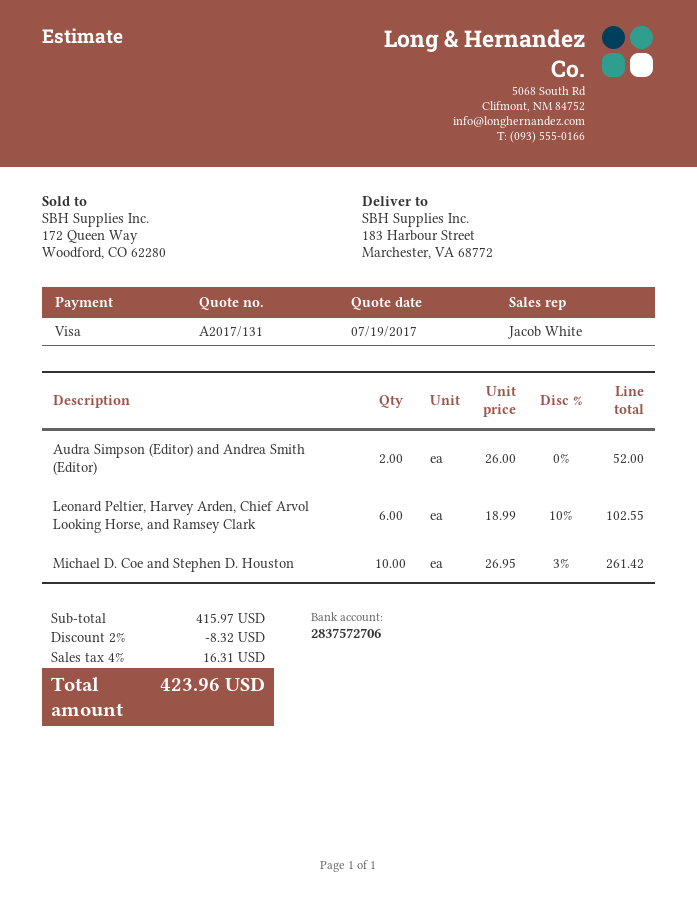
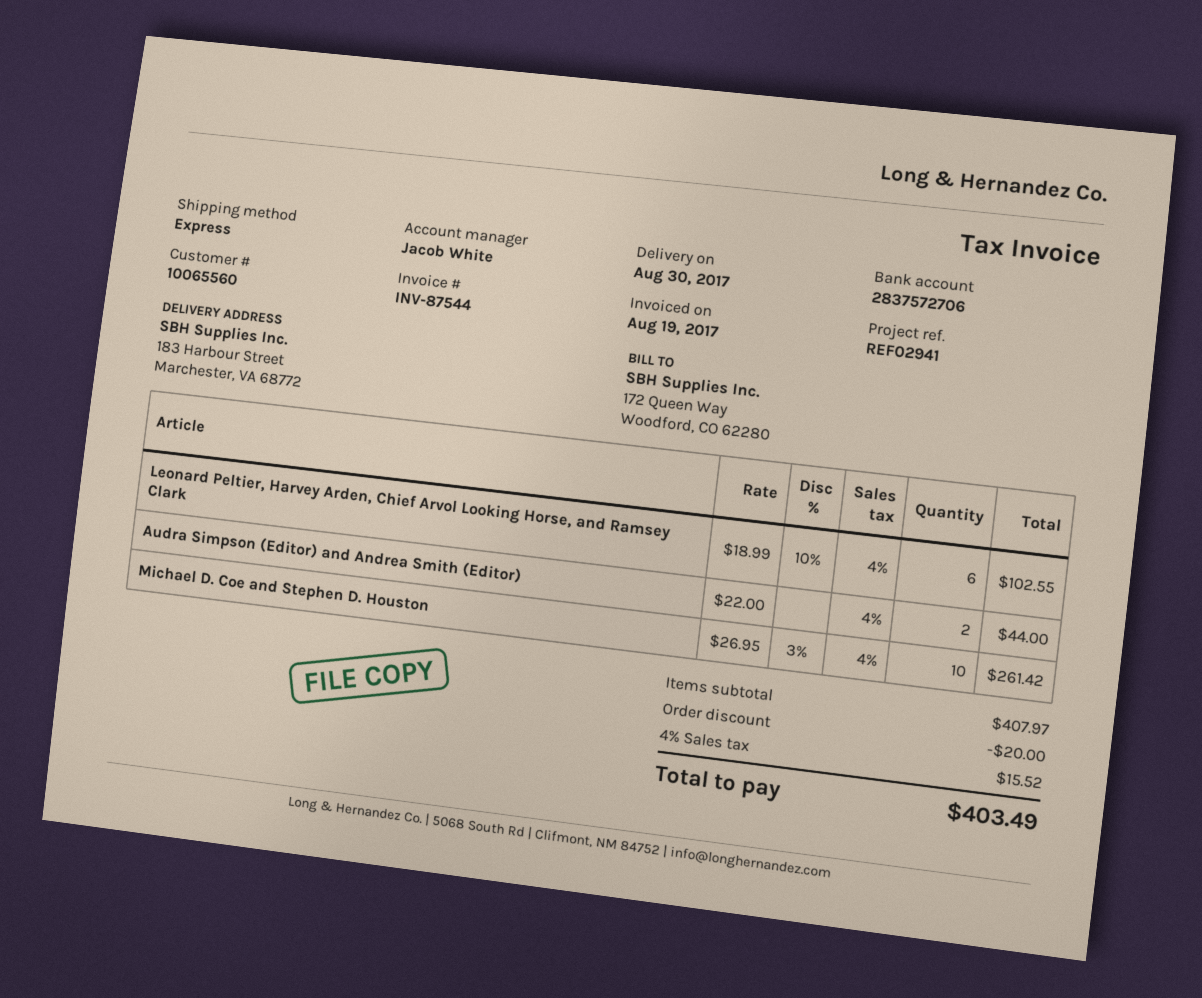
Audra Simpson (Editor) and Andrea Smith (Editor): 2 x 26.00 = 52.00 -> 2 x 22.00 = 44.00
subtotal: 415.97 -> 407.97
discount: 8.32 -> 20.00
tax: 4% = 16.31 -> 4% = 15.52
total: 423.96 -> 403.49

